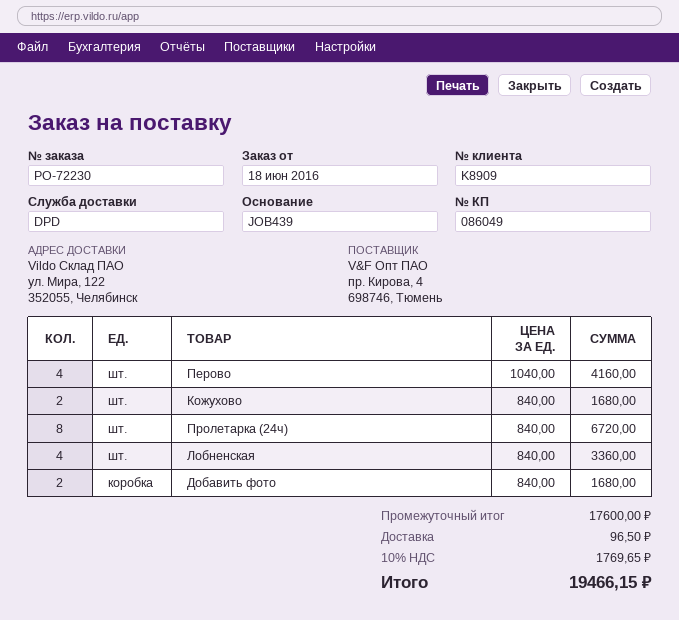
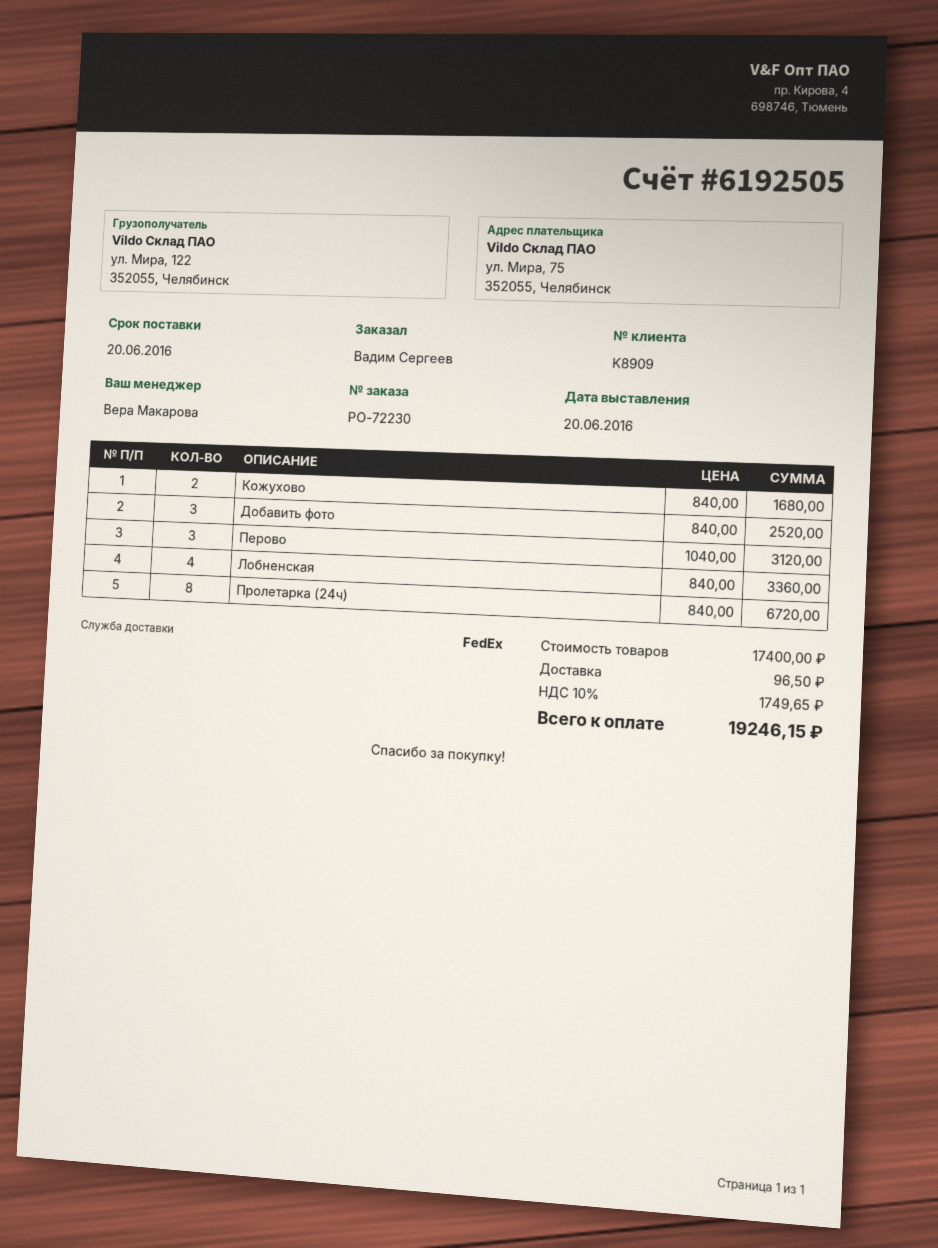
shipping method: DPD -> FedEx
Перово: 4 x 1040.00 = 4160.00 -> 3 x 1040.00 = 3120.00
Добавить фото: 2 x 840.00 = 1680.00 -> 3 x 840.00 = 2520.00
subtotal: 17600.00 -> 17400.00
tax: 10% = 1769.65 -> 10% = 1749.65
total: 19466.15 -> 19246.15

